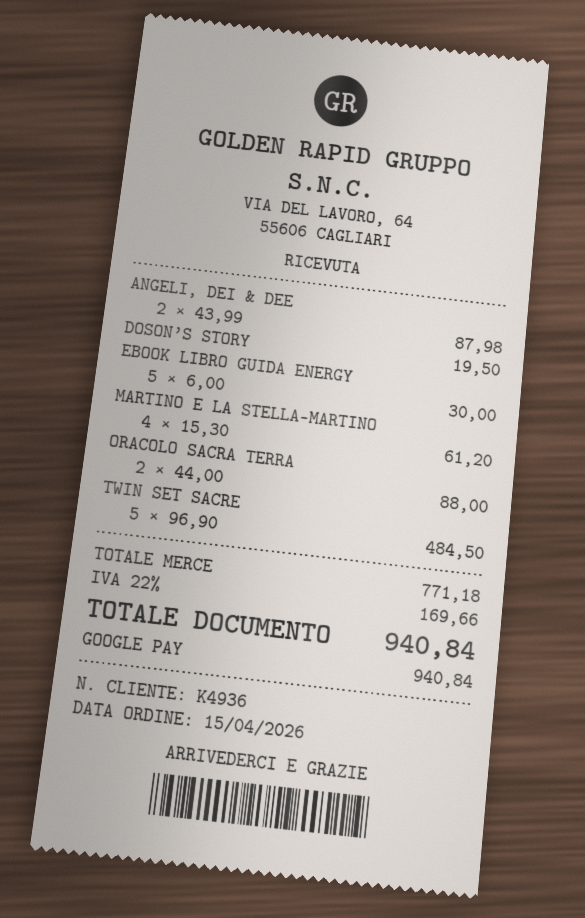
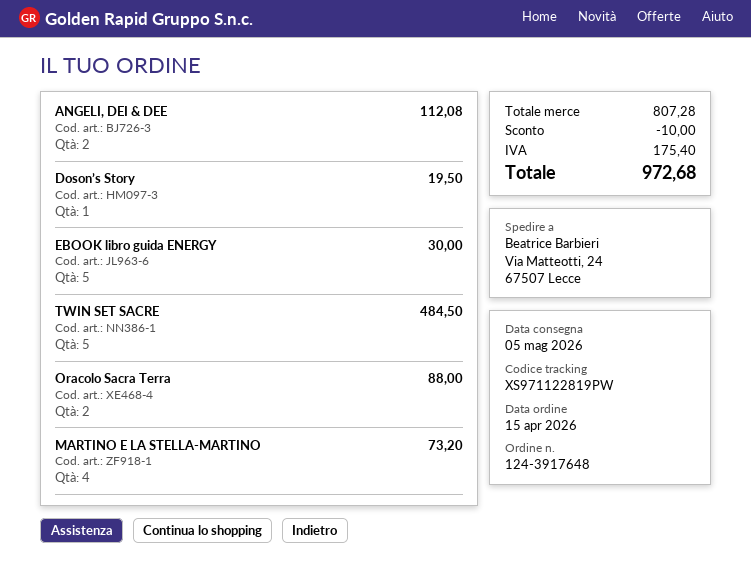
ANGELI, DEI & DEE: 2 for 87.98 -> 2 for 112.08
MARTINO E LA STELLA-MARTINO: 4 for 61.20 -> 4 for 73.20
subtotal: 771.18 -> 807.28
discount: none -> 10.00
tax: 169.66 -> 175.40
total: 940.84 -> 972.68

